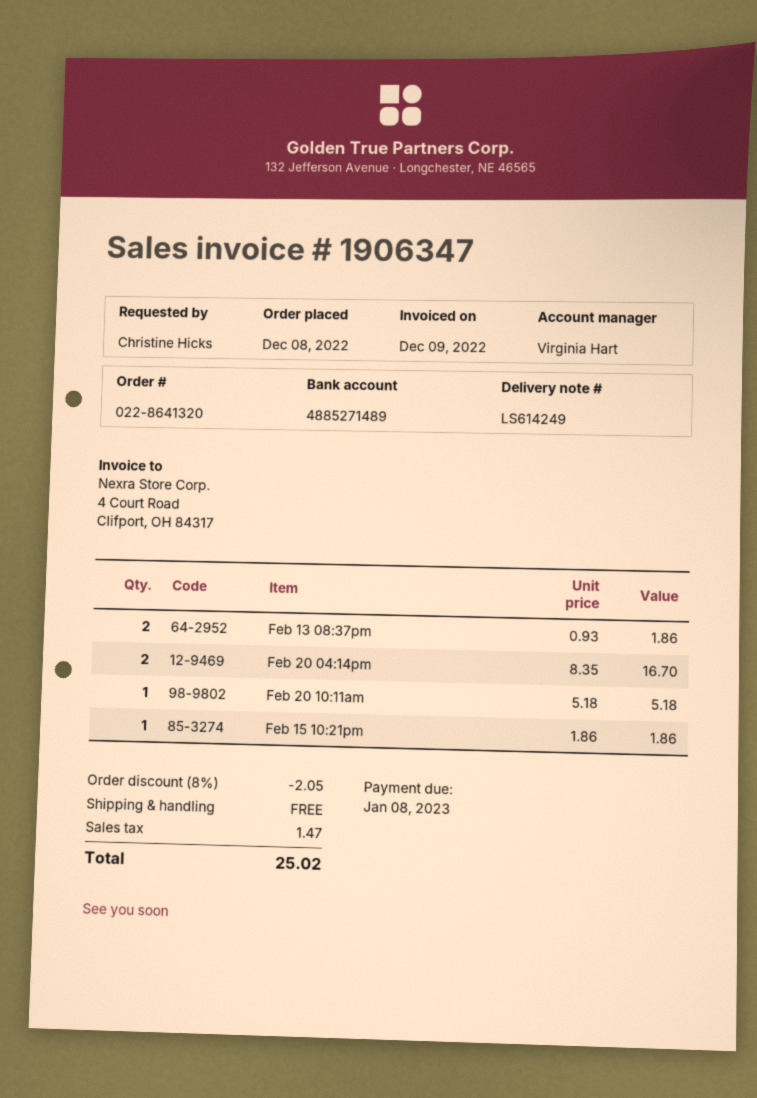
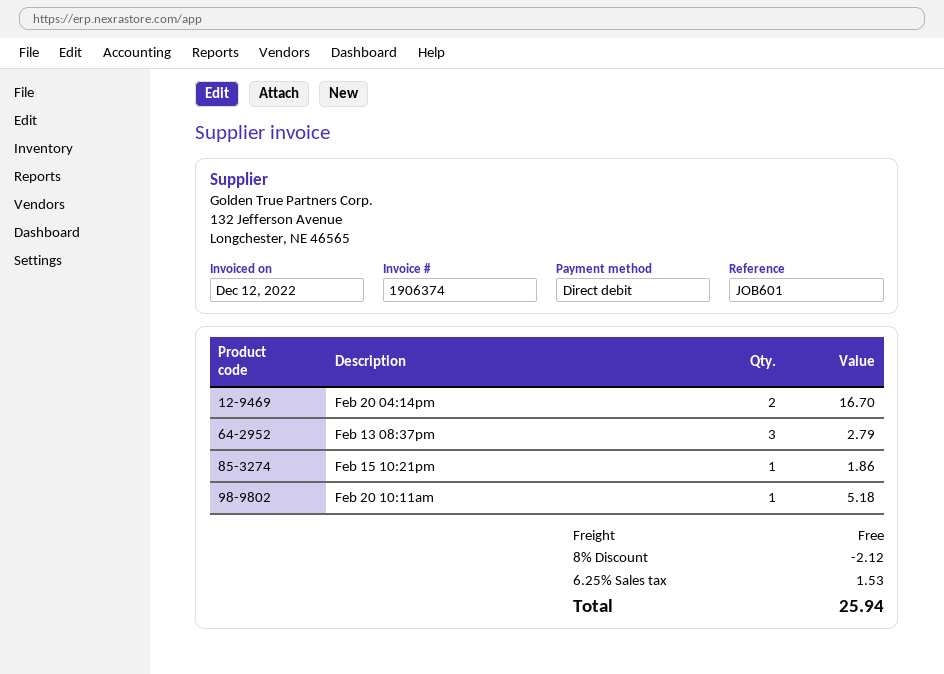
invoice number: 1906347 -> 1906374
invoice date: 2022-12-09 -> 2022-12-12
Feb 13 08:37pm: 2 for 1.86 -> 3 for 2.79
discount: 8% = 2.05 -> 8% = 2.12
tax: 1.47 -> 1.53
total: 25.02 -> 25.94

